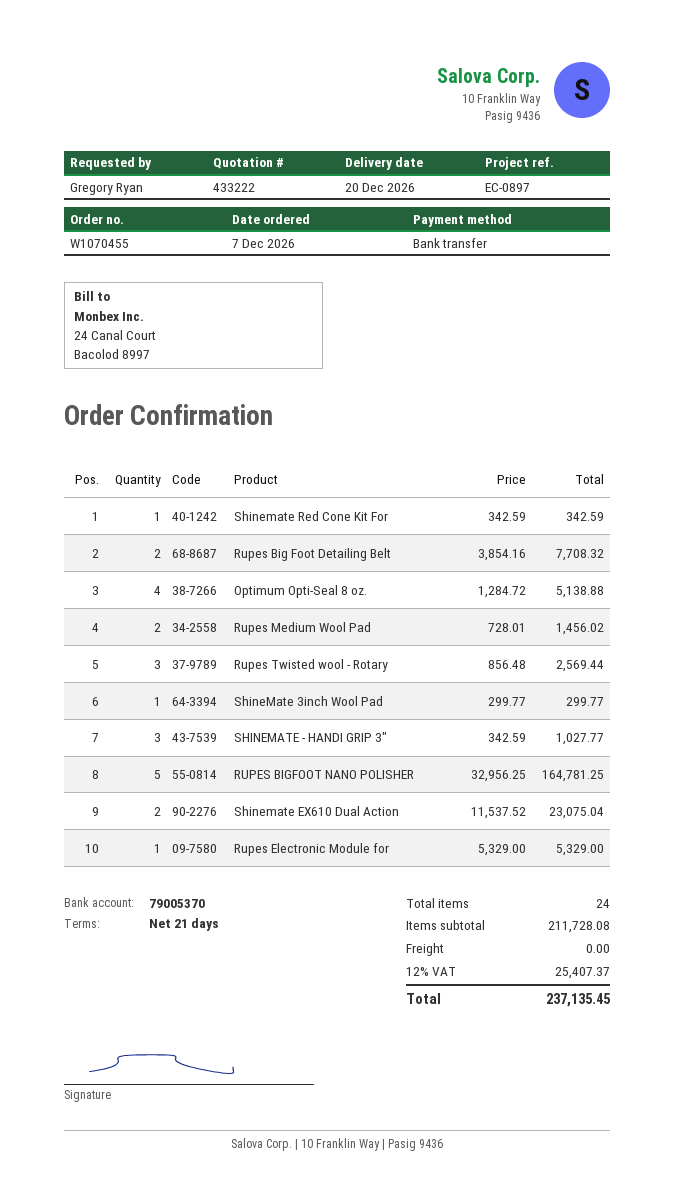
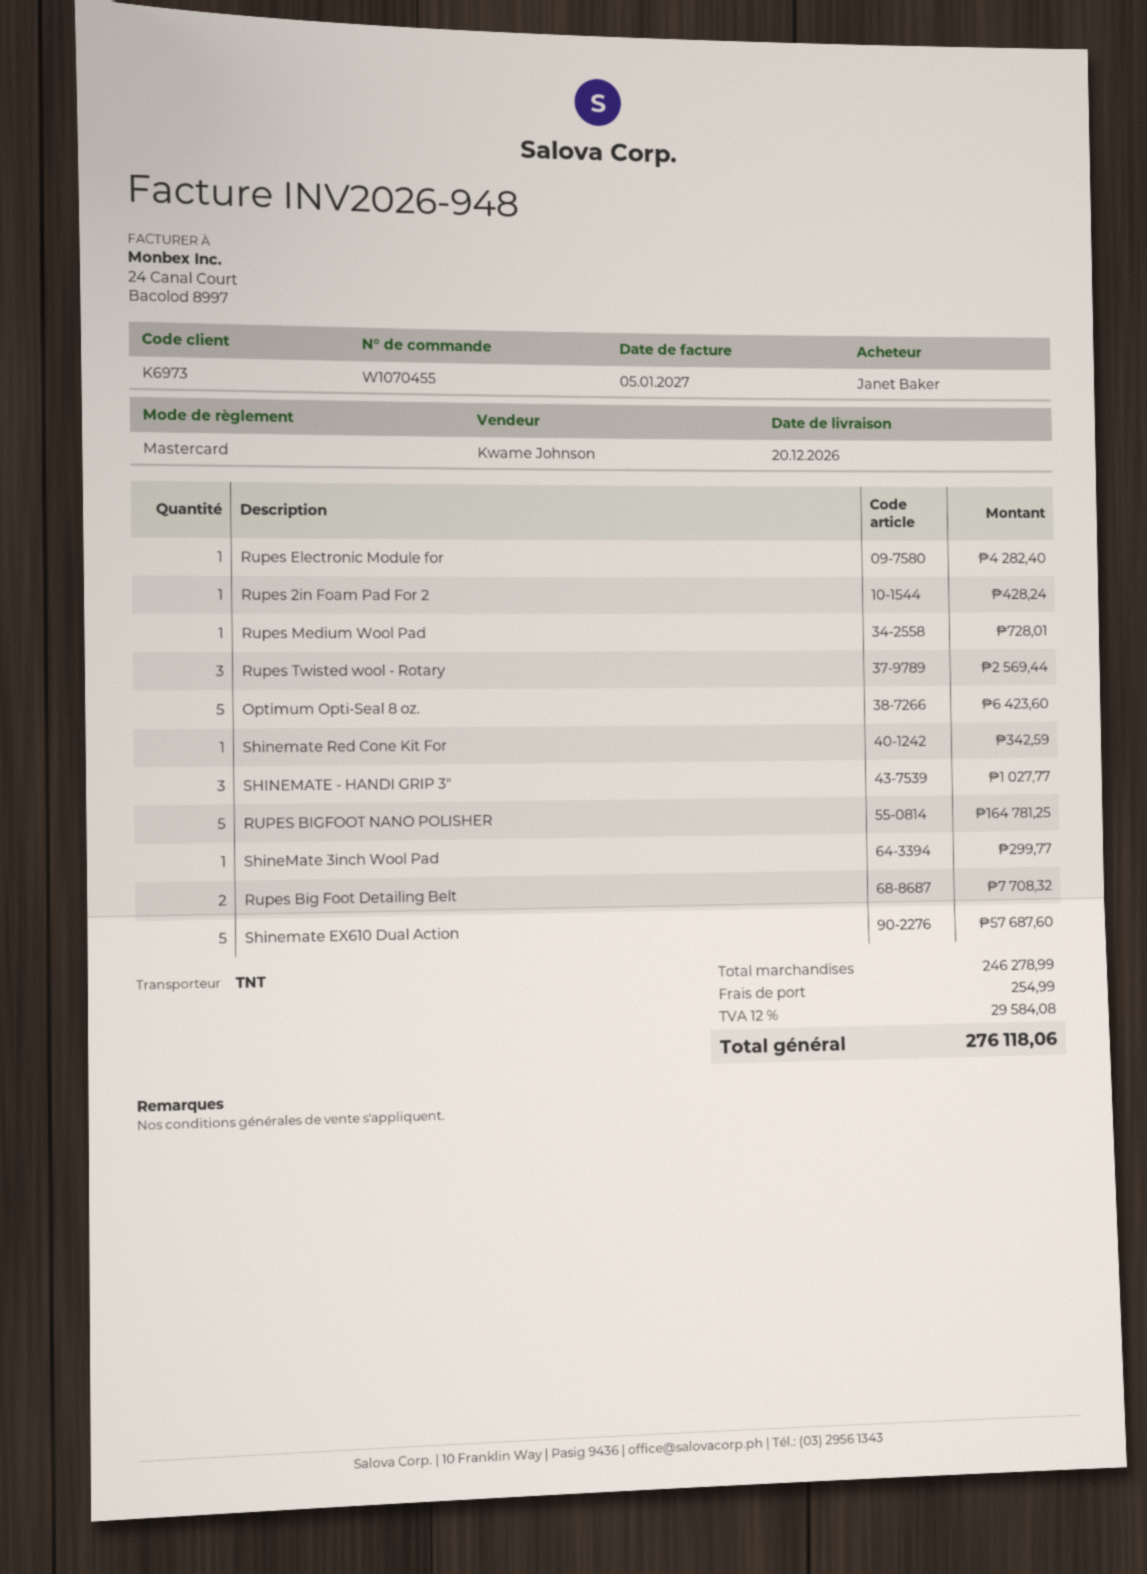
ordered by: Gregory Ryan -> Janet Baker
payment method: bank transfer -> Mastercard
Optimum Opti-Seal 8 oz.: 4 for 5138.88 -> 5 for 6423.60
Rupes Medium Wool Pad: 2 for 1456.02 -> 1 for 728.01
Shinemate EX610 Dual Action: 2 for 23075.04 -> 5 for 57687.60
Rupes Electronic Module for: 1 for 5329.00 -> 1 for 4282.40
Rupes 2in Foam Pad For 2: none -> 1 for 428.24
subtotal: 211728.08 -> 246278.99
shipping: 0.00 -> 254.99
tax: 12% = 25407.37 -> 12% = 29584.08
total: 237135.45 -> 276118.06

